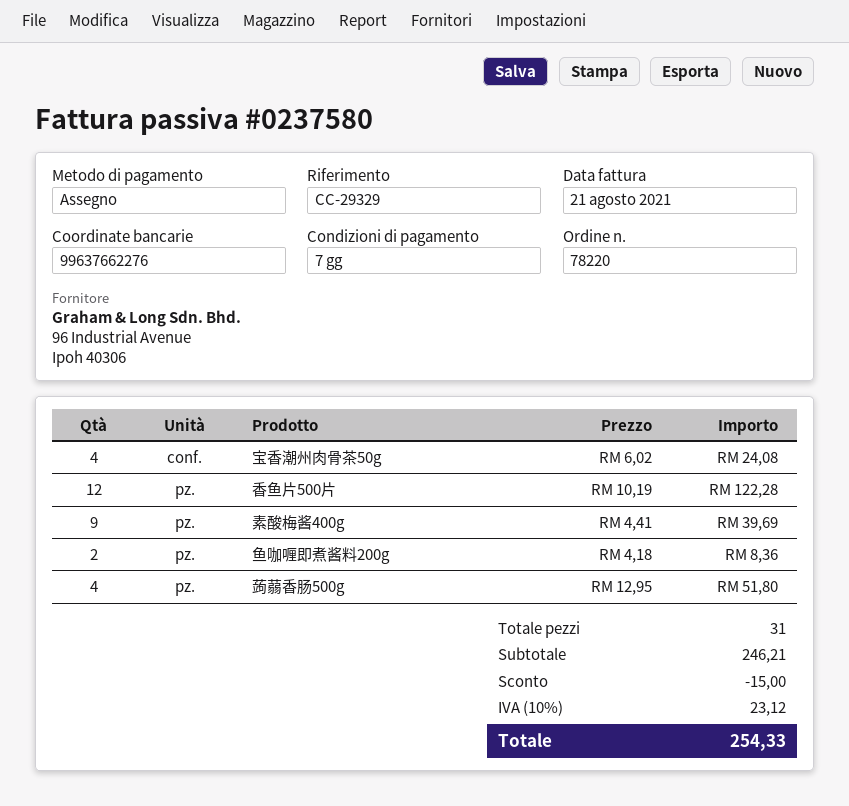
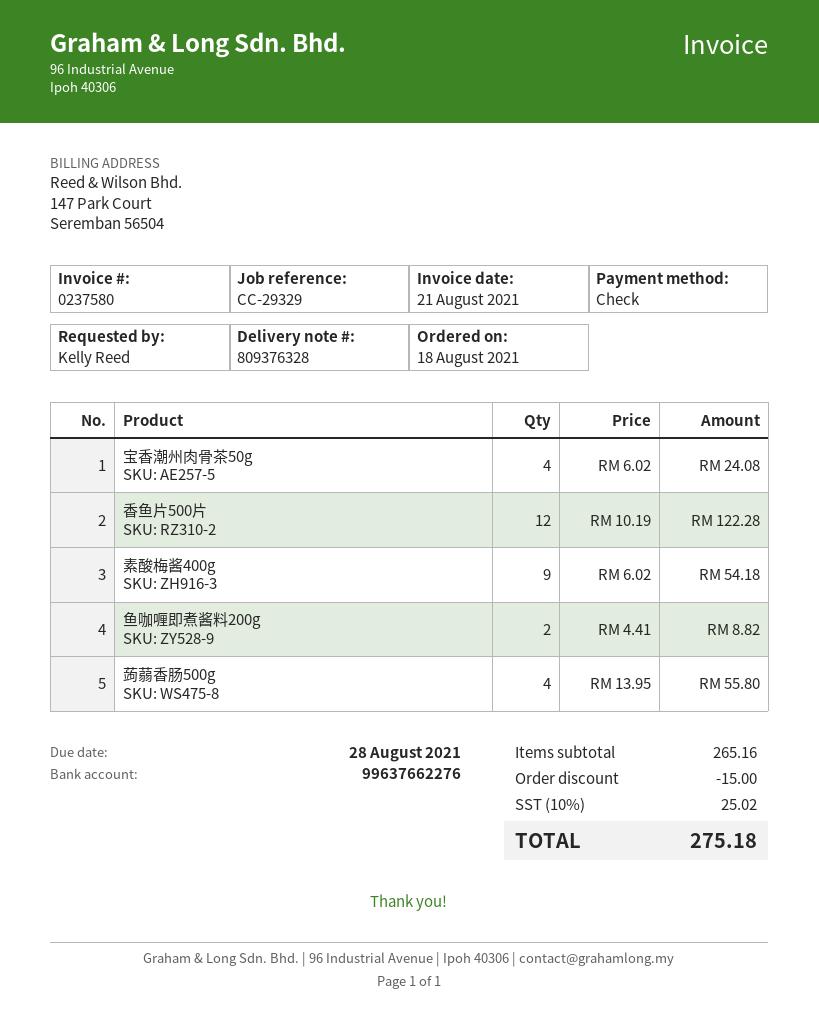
素酸梅酱400g: 9 x 4.41 = 39.69 -> 9 x 6.02 = 54.18
鱼咖喱即煮酱料200g: 2 x 4.18 = 8.36 -> 2 x 4.41 = 8.82
蒟蒻香肠500g: 4 x 12.95 = 51.80 -> 4 x 13.95 = 55.80
subtotal: 246.21 -> 265.16
tax: 10% = 23.12 -> 10% = 25.02
total: 254.33 -> 275.18

